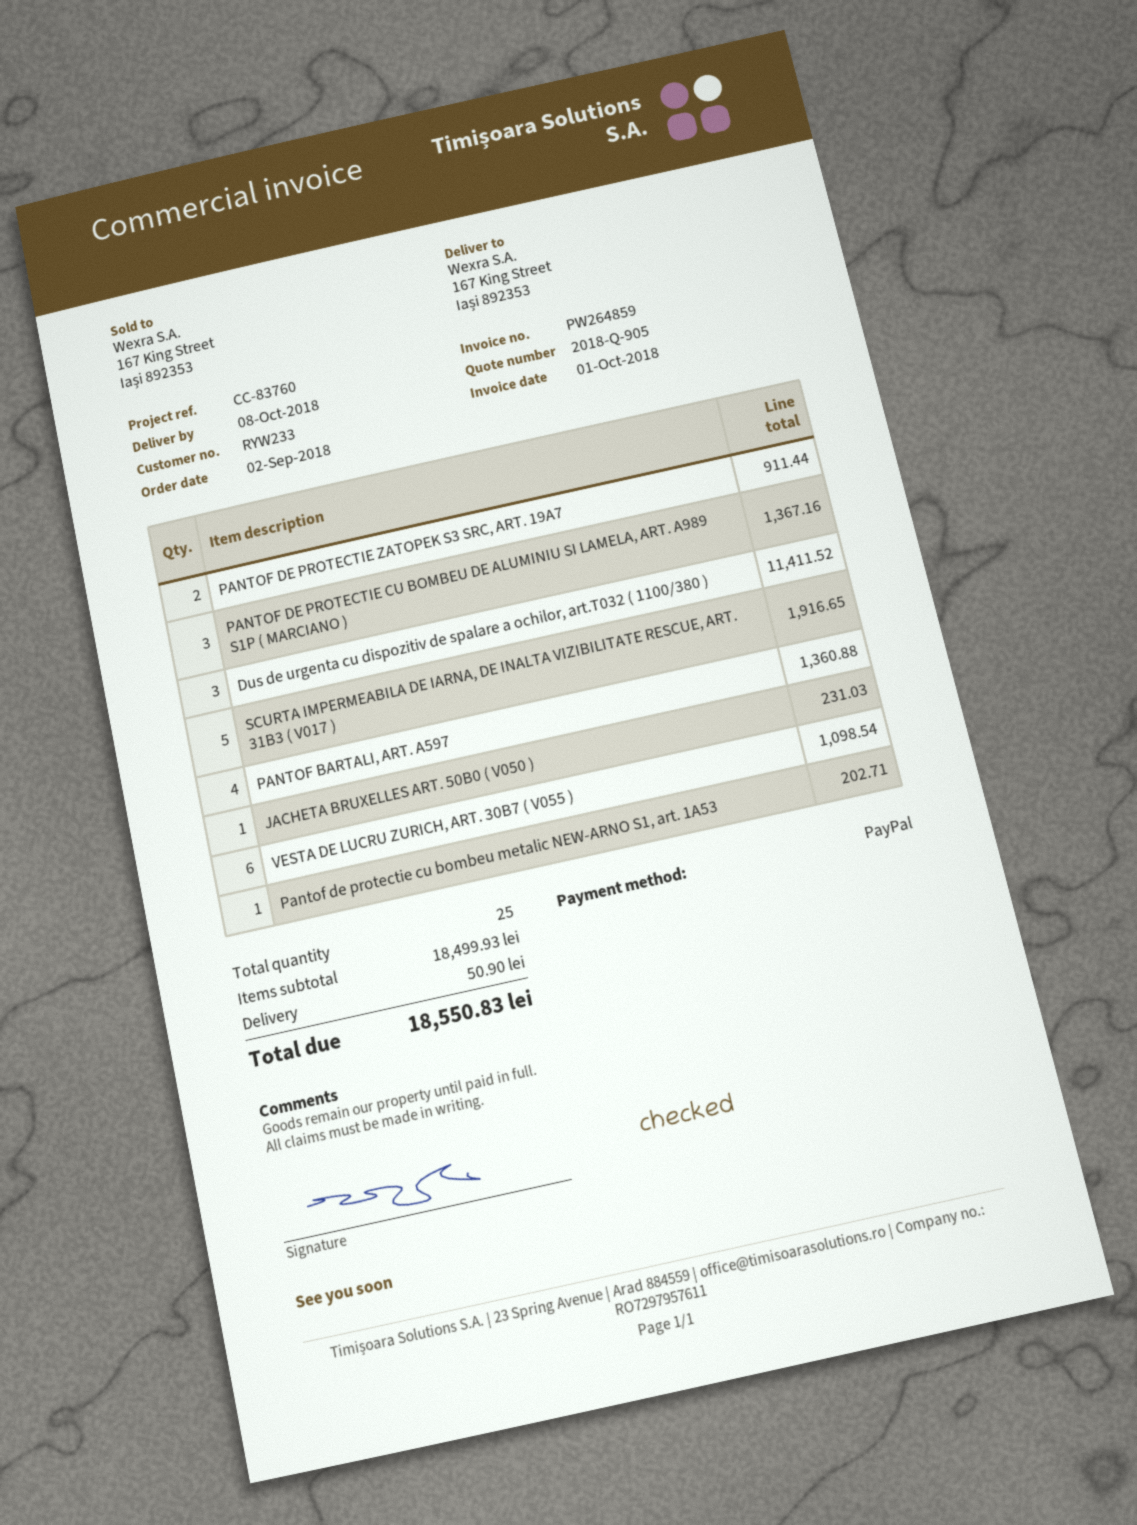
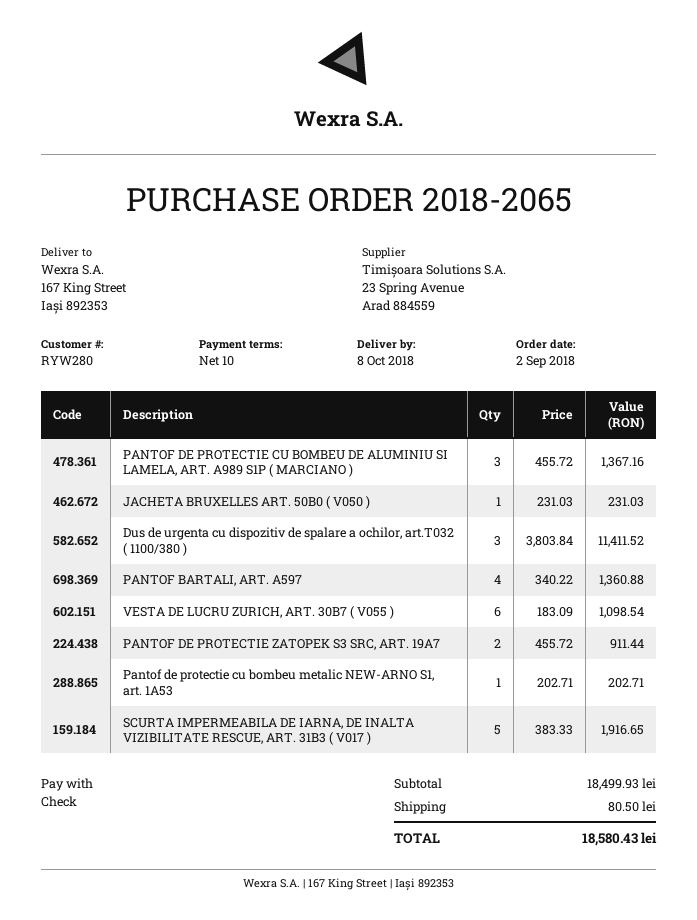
customer number: RYW233 -> RYW280
payment method: PayPal -> cheque
shipping: 50.90 -> 80.50
total: 18550.83 -> 18580.43

